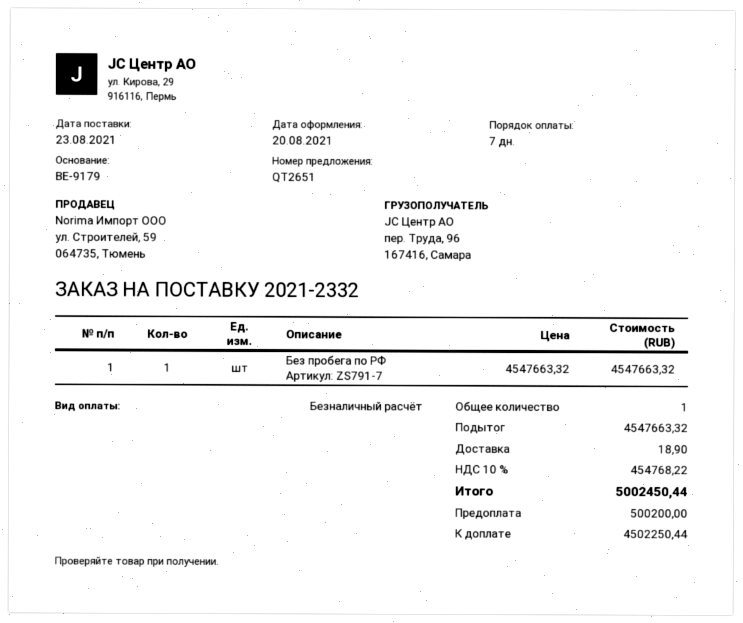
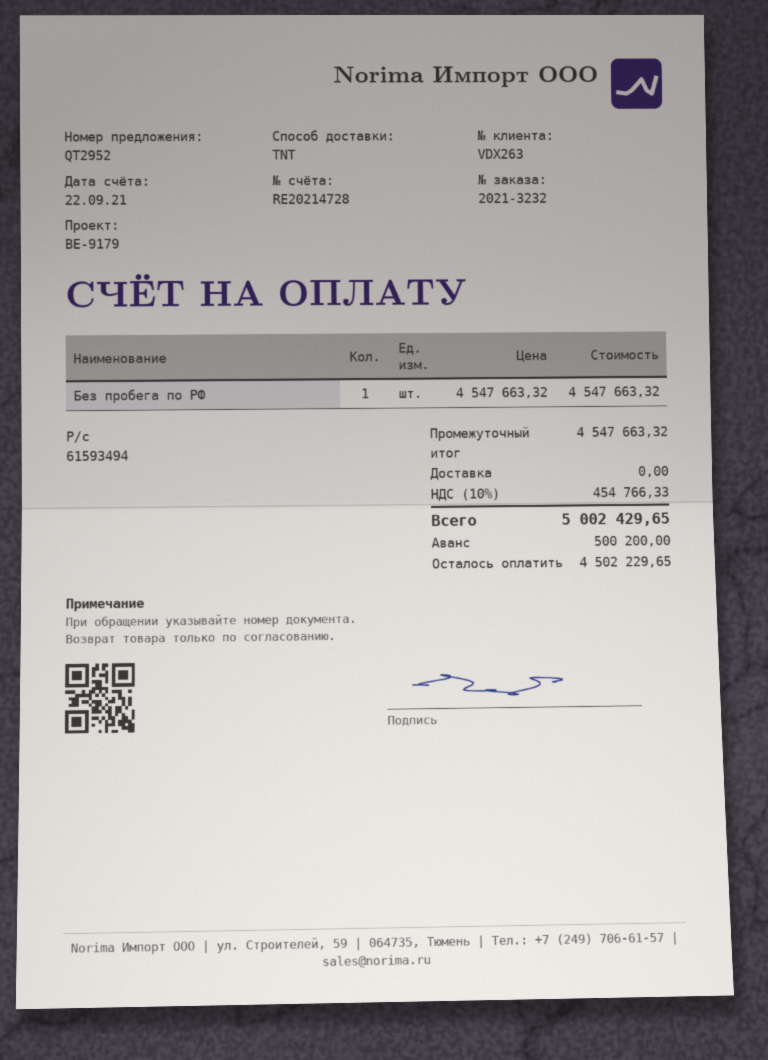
quote number: QT2651 -> QT2952
order number: 2021-2332 -> 2021-3232
shipping: 18.90 -> 0.00
tax: 10% = 454768.22 -> 10% = 454766.33
total: 5002450.44 -> 5002429.65
balance: 4502250.44 -> 4502229.65

